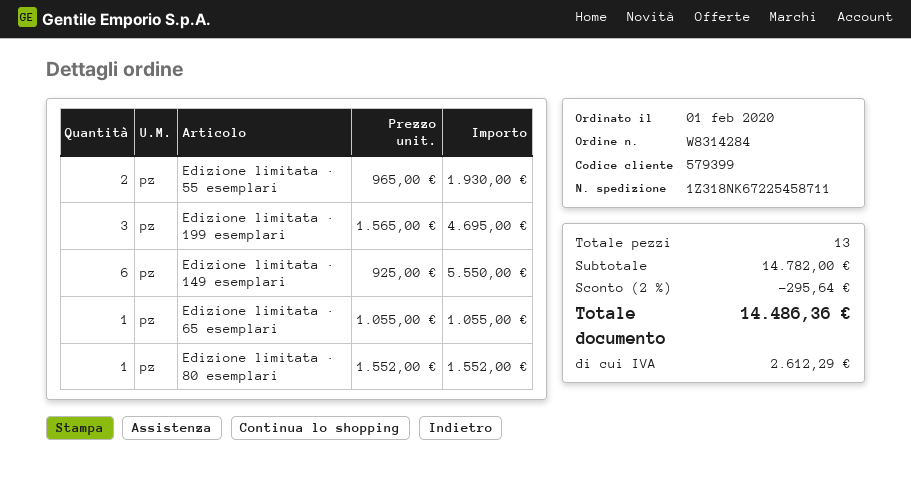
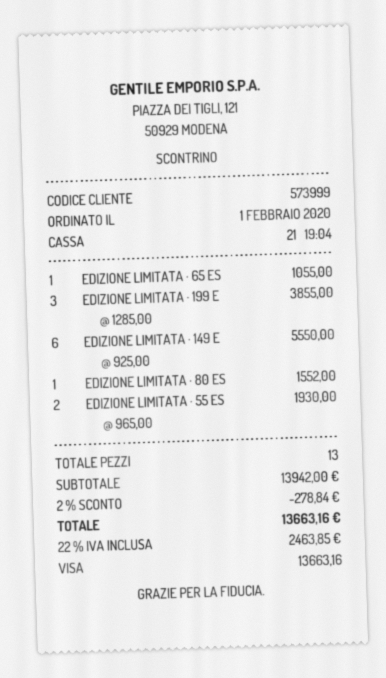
customer number: 579399 -> 573999
Edizione limitata · 199 esemplari: 3 x 1565.00 = 4695.00 -> 3 x 1285.00 = 3855.00
subtotal: 14782.00 -> 13942.00
discount: 2% = 295.64 -> 2% = 278.84
tax: 2612.29 -> 2463.85
total: 14486.36 -> 13663.16

